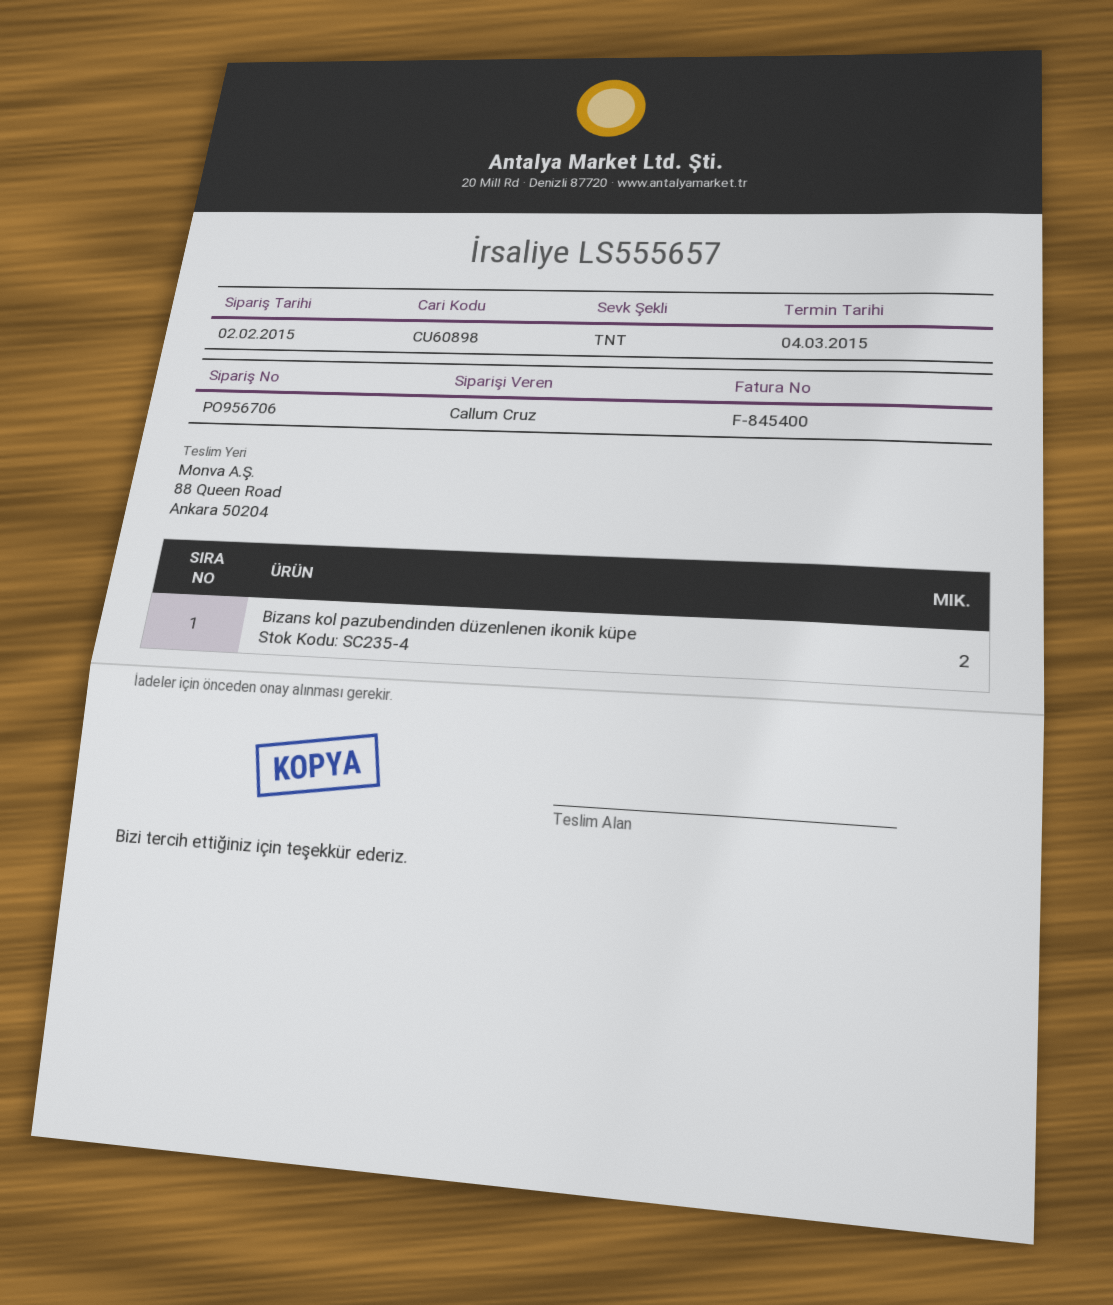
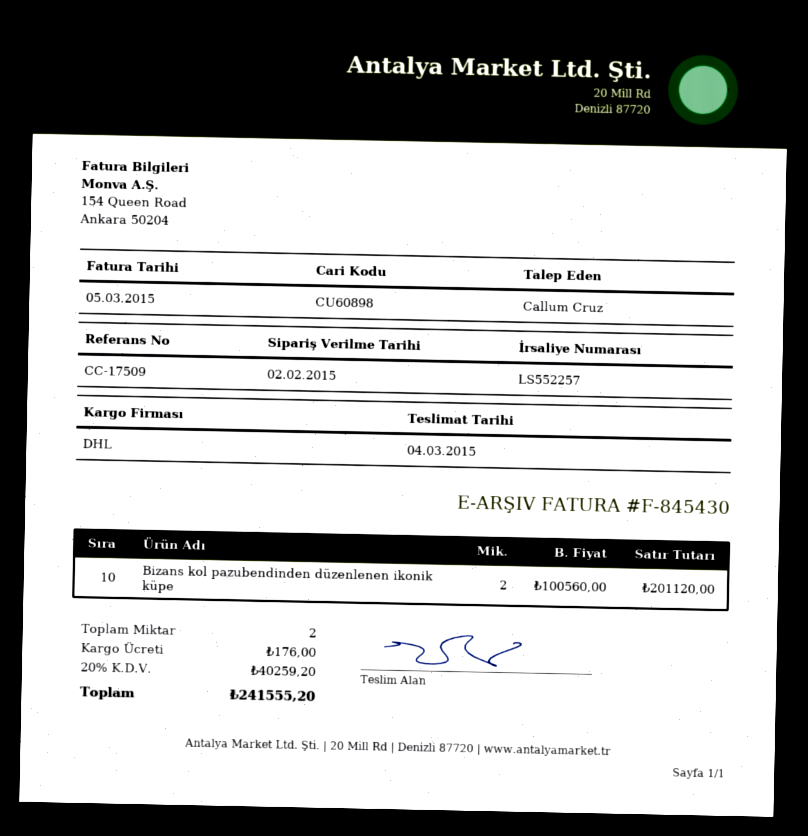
delivery note number: LS555657 -> LS552257
invoice number: F-845400 -> F-845430
shipping method: TNT -> DHL

